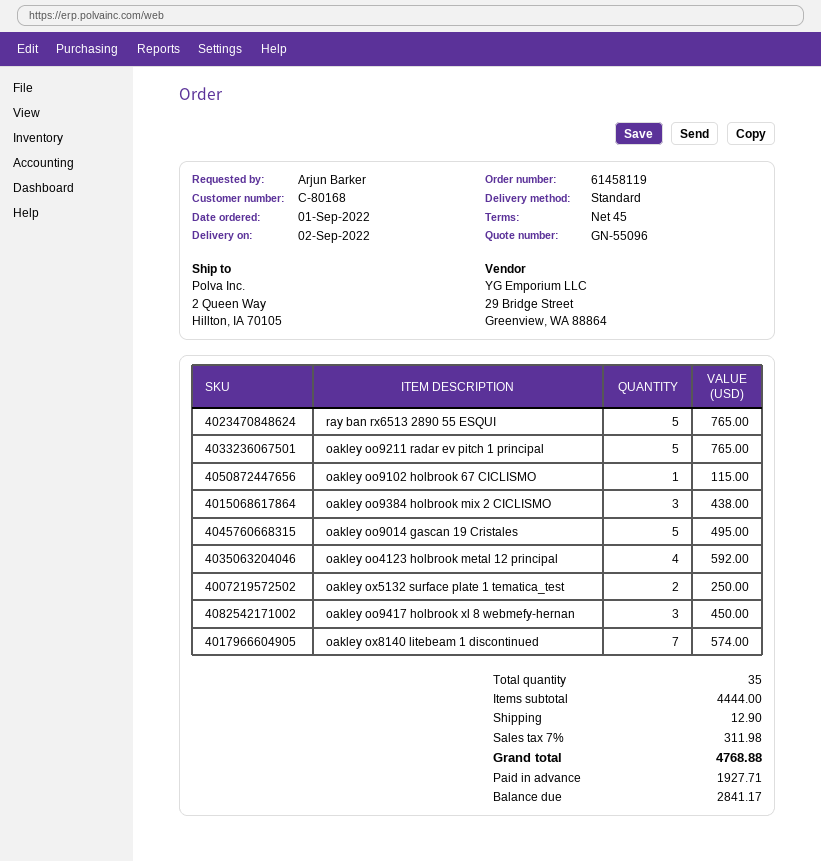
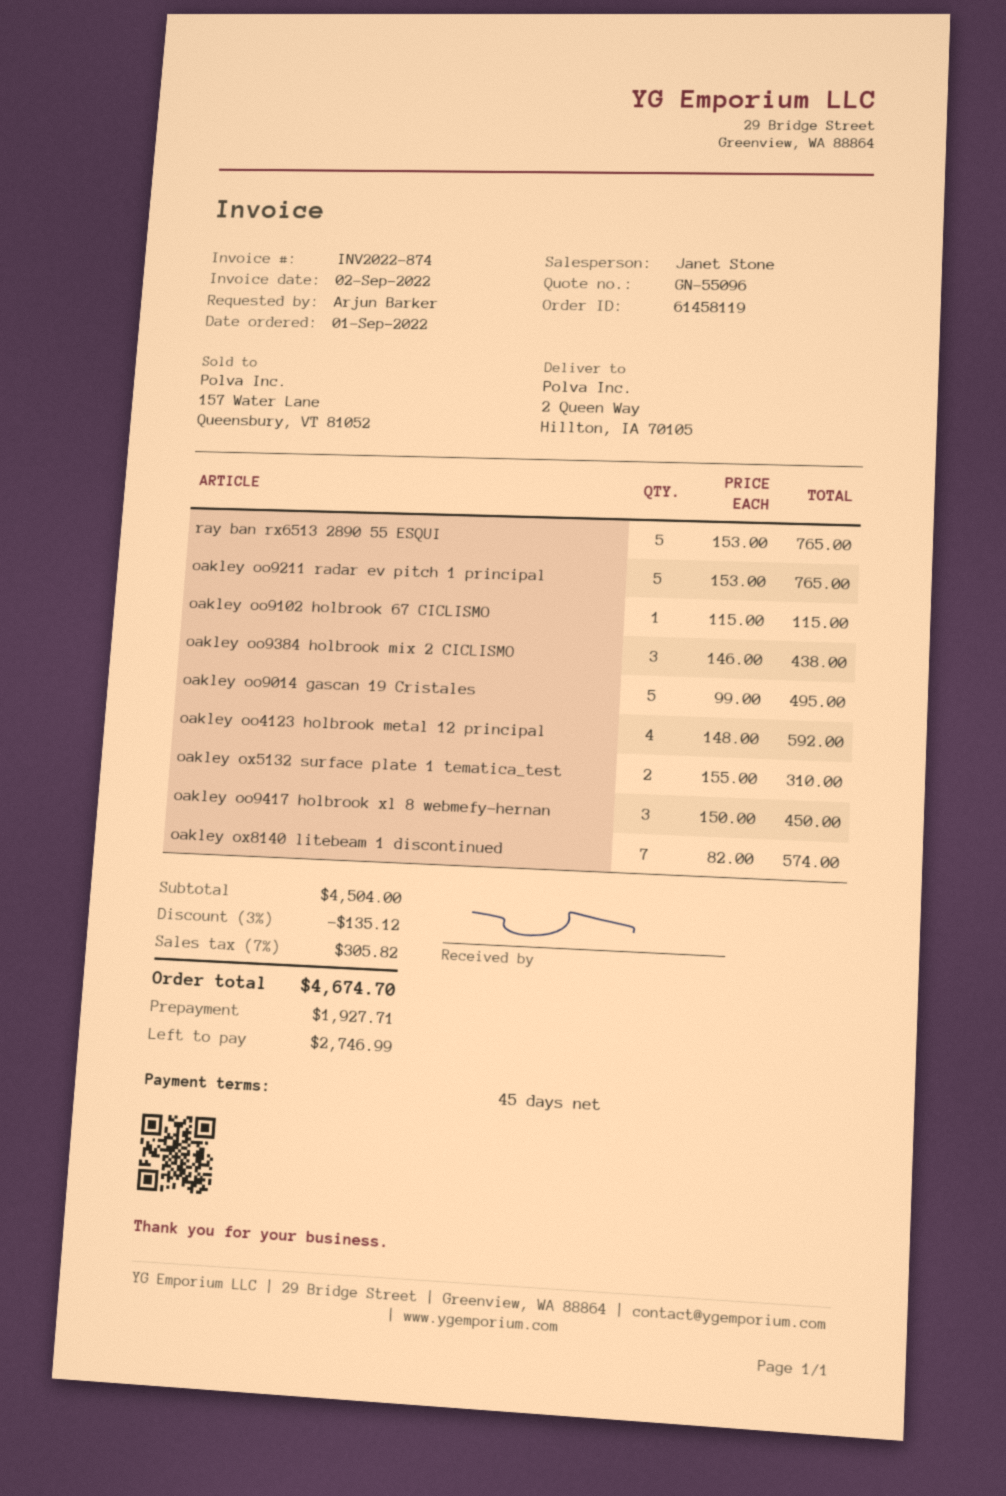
oakley ox5132 surface plate 1 tematica_test: 2 for 250.00 -> 2 for 310.00
subtotal: 4444.00 -> 4504.00
discount: none -> 3% = 135.12
shipping: 12.90 -> none
tax: 7% = 311.98 -> 7% = 305.82
total: 4768.88 -> 4674.70
balance: 2841.17 -> 2746.99

